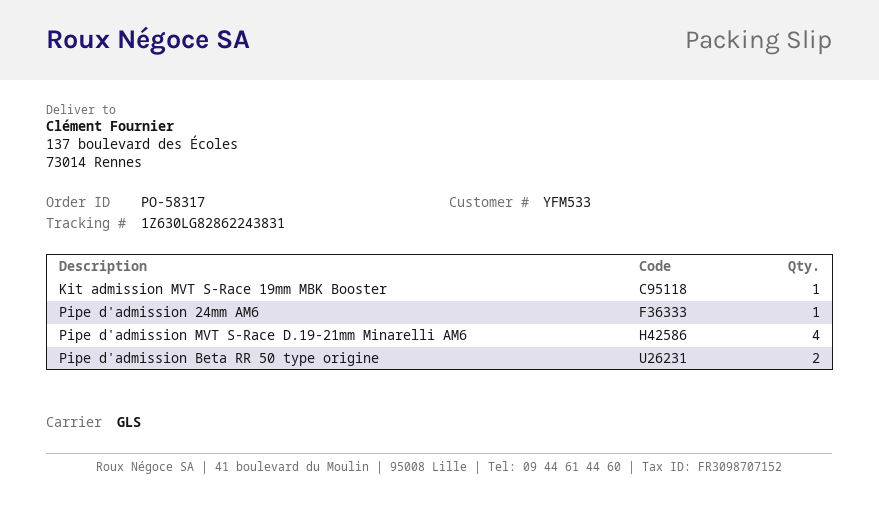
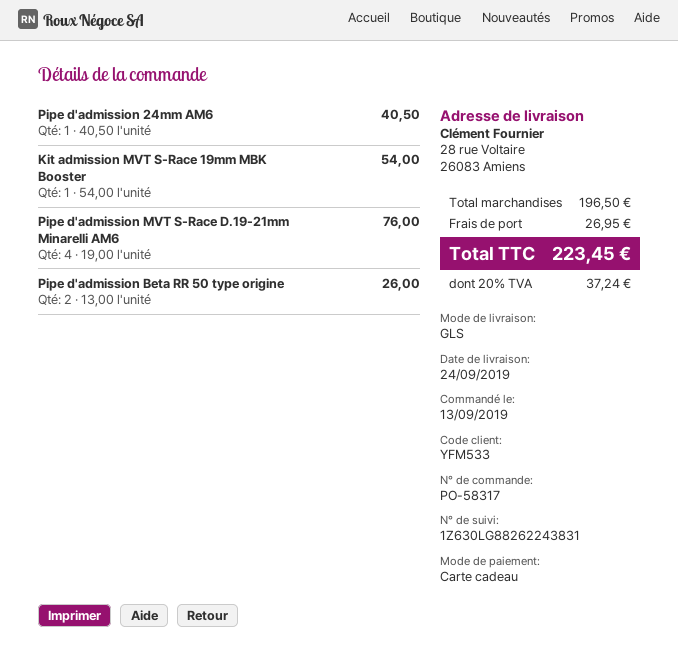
tracking number: 1Z630LG82862243831 -> 1Z630LG88262243831
ship to: 137 boulevard des Écoles, 73014 Rennes -> 28 rue Voltaire, 26083 Amiens

